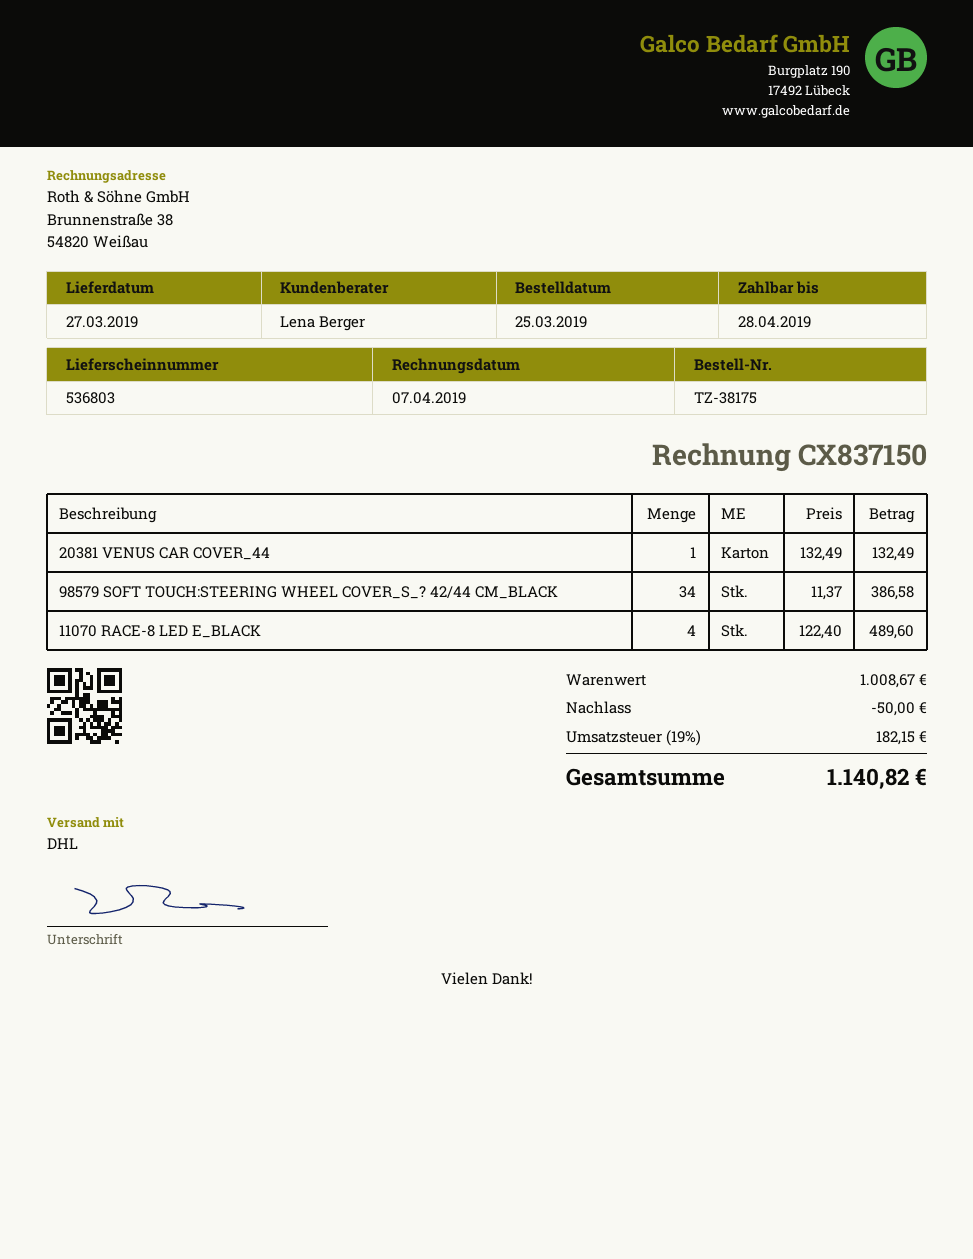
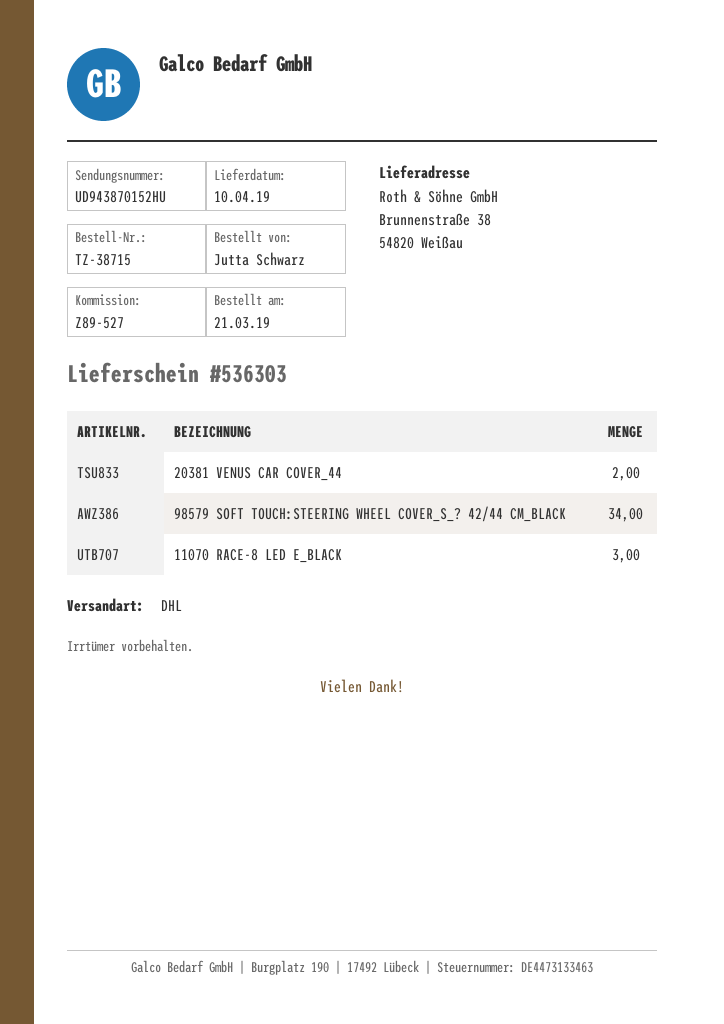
order number: TZ-38175 -> TZ-38715
order date: 2019-03-25 -> 2019-03-21
delivery note number: 536803 -> 536303
delivery date: 2019-03-27 -> 2019-04-10
20381 VENUS CAR COVER_44: 1 -> 2
11070 RACE-8 LED E_BLACK: 4 -> 3

